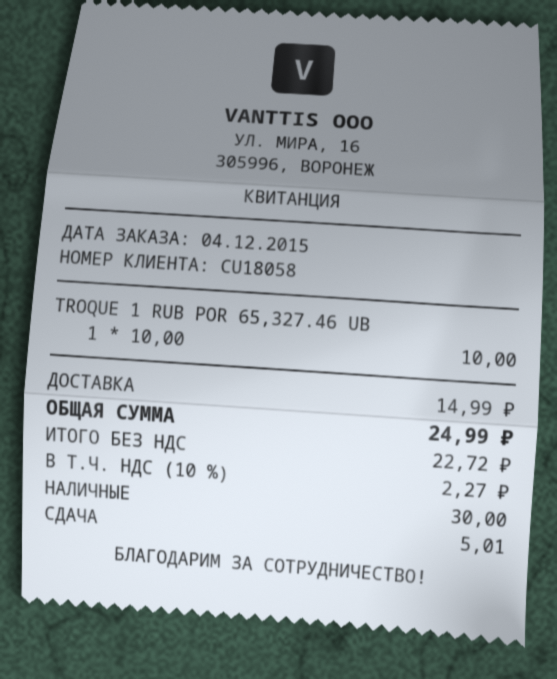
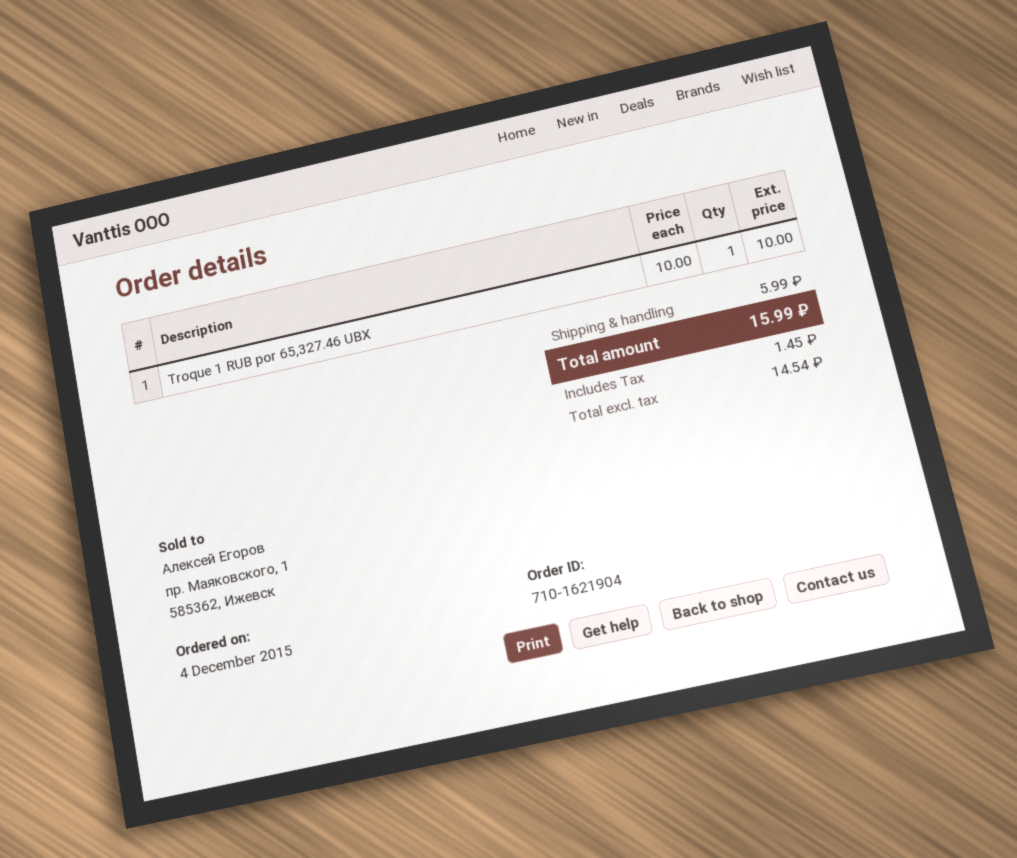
shipping: 14.99 -> 5.99
net: 22.72 -> 14.54
tax: 2.27 -> 1.45
total: 24.99 -> 15.99

